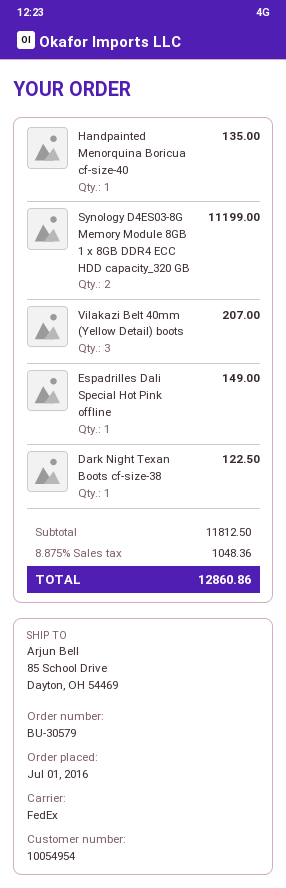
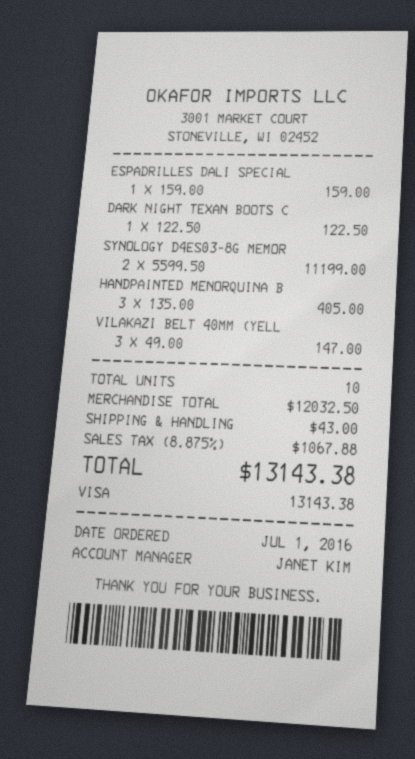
Handpainted Menorquina Boricua cf-size-40: 1 for 135.00 -> 3 for 405.00
Vilakazi Belt 40mm (Yellow Detail) boots: 3 for 207.00 -> 3 for 147.00
Espadrilles Dali Special Hot Pink offline: 1 for 149.00 -> 1 for 159.00
subtotal: 11812.50 -> 12032.50
shipping: none -> 43.00
tax: 8.875% = 1048.36 -> 8.875% = 1067.88
total: 12860.86 -> 13143.38

